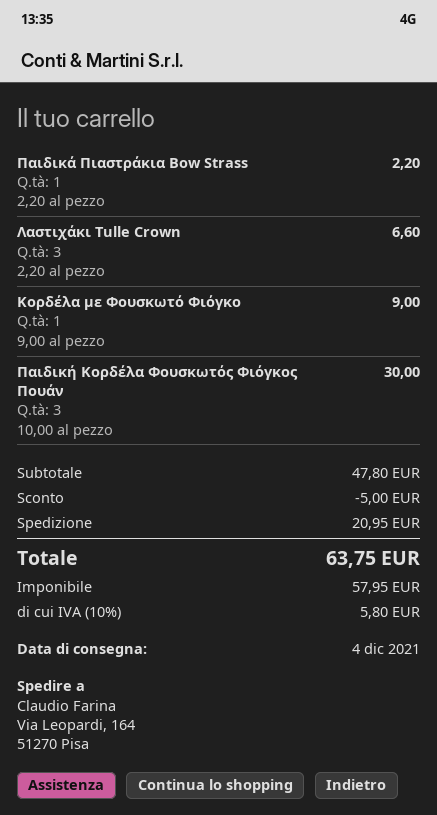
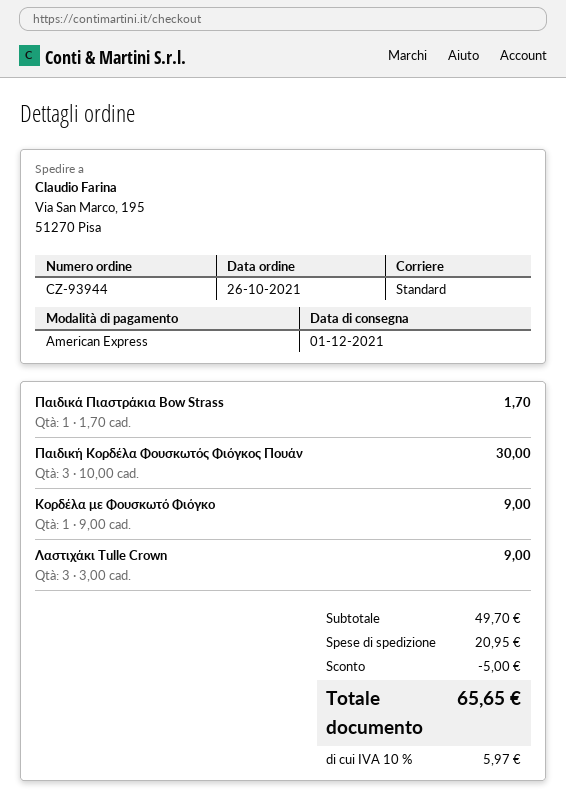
delivery date: 2021-12-04 -> 2021-12-01
ship to: Via Leopardi, 164, 51270 Pisa -> Via San Marco, 195, 51270 Pisa
Παιδικά Πιαστράκια Bow Strass: 1 x 2.20 = 2.20 -> 1 x 1.70 = 1.70
Λαστιχάκι Tulle Crown: 3 x 2.20 = 6.60 -> 3 x 3.00 = 9.00
subtotal: 47.80 -> 49.70
tax: 10% = 5.80 -> 10% = 5.97
total: 63.75 -> 65.65

